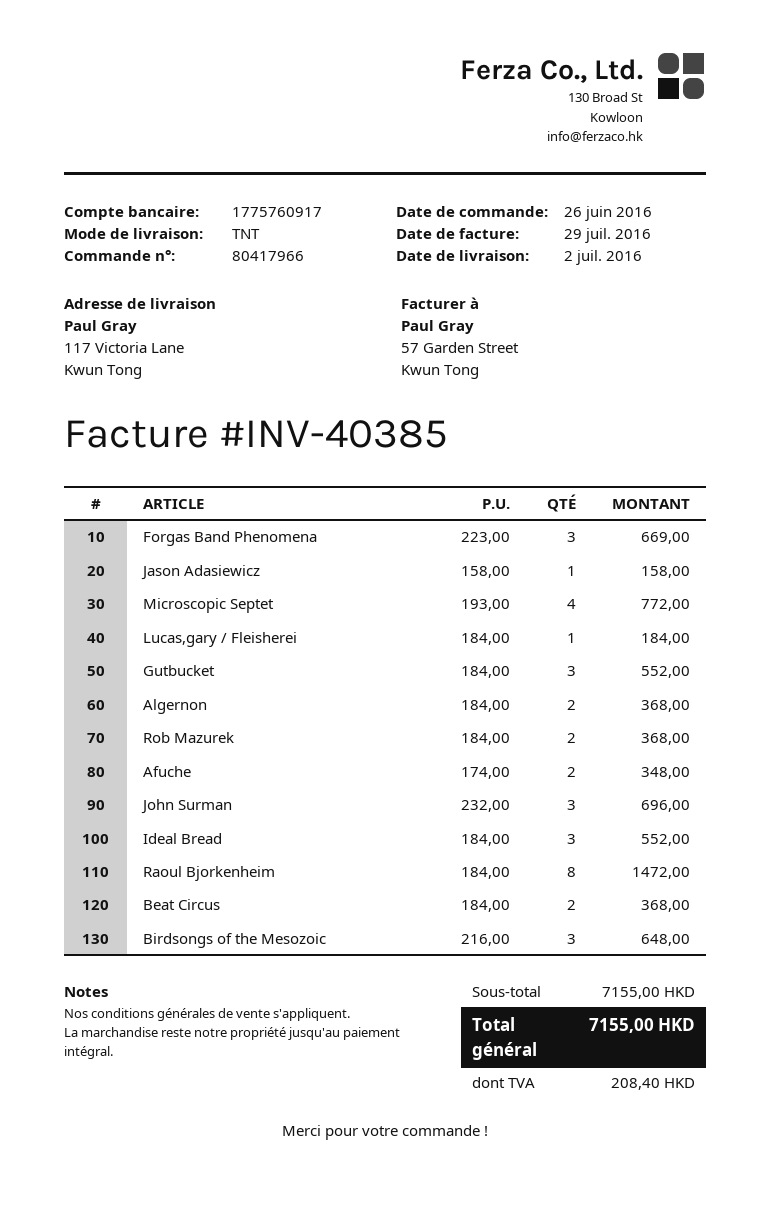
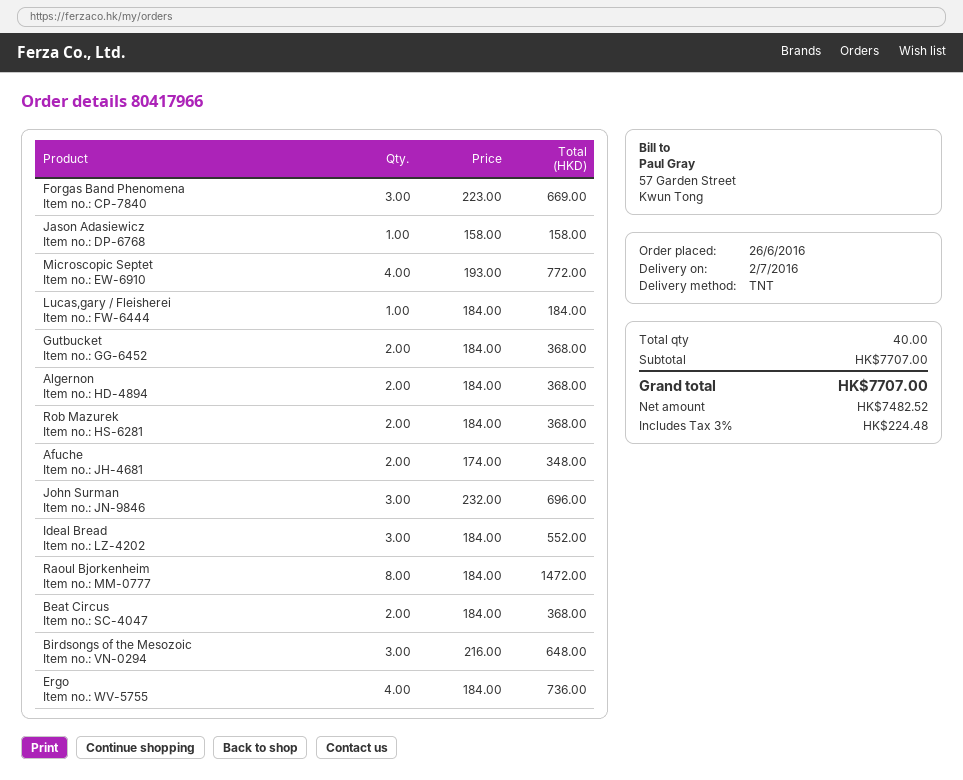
Gutbucket: 3 x 184.00 = 552.00 -> 2 x 184.00 = 368.00
Ergo: none -> 4 x 184.00 = 736.00
subtotal: 7155.00 -> 7707.00
tax: 208.40 -> 224.48
total: 7155.00 -> 7707.00

